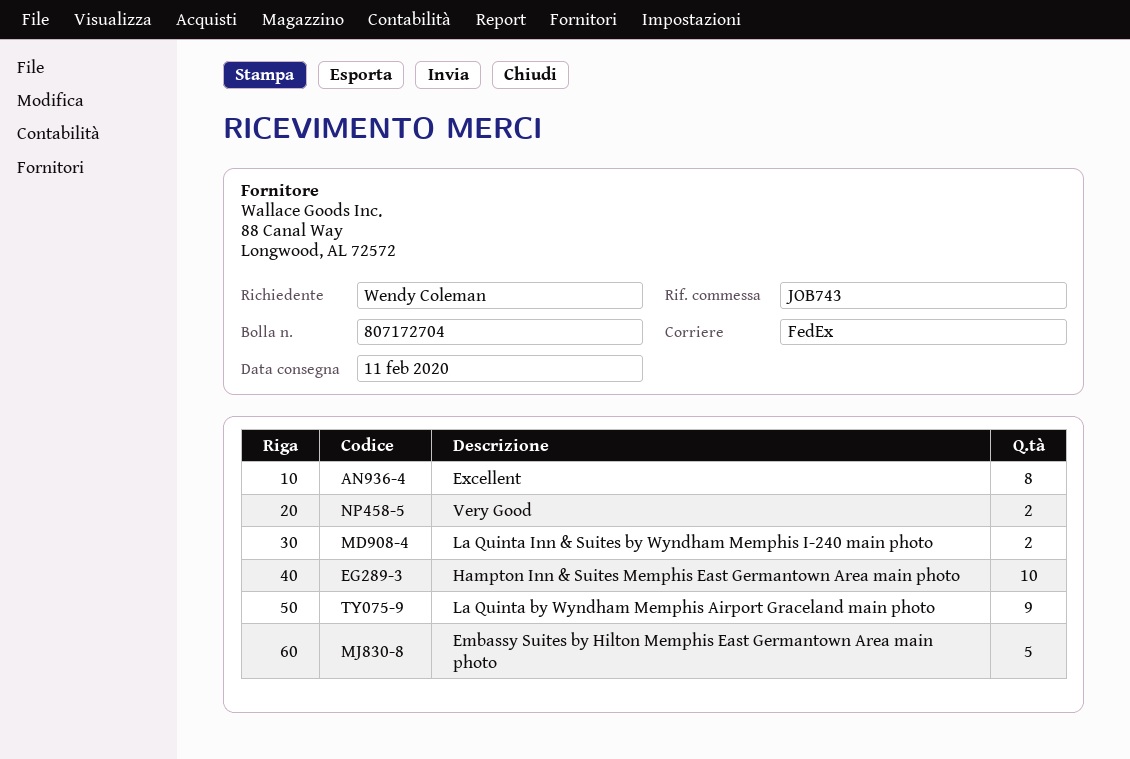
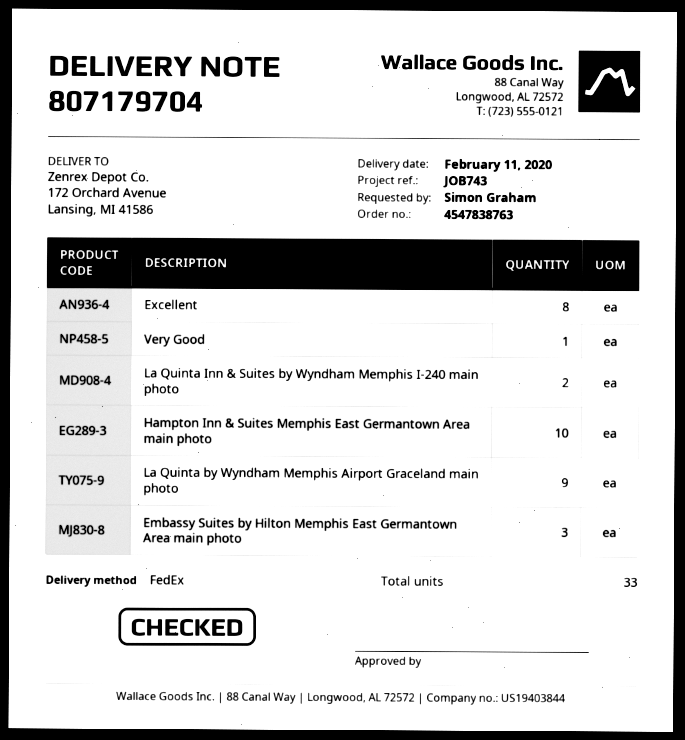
delivery note number: 807172704 -> 807179704
ordered by: Wendy Coleman -> Simon Graham
Very Good: 2 -> 1
Embassy Suites by Hilton Memphis East Germantown Area main photo: 5 -> 3

